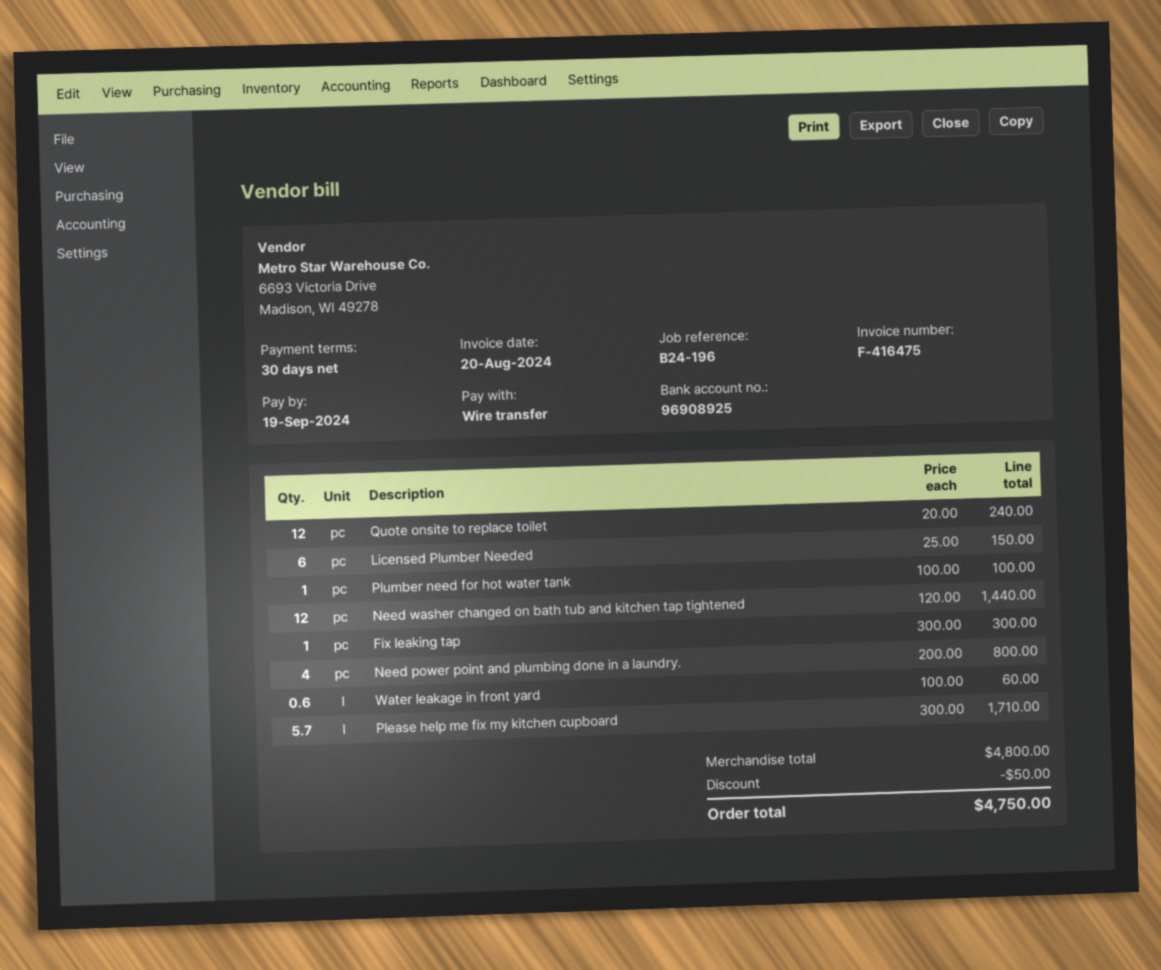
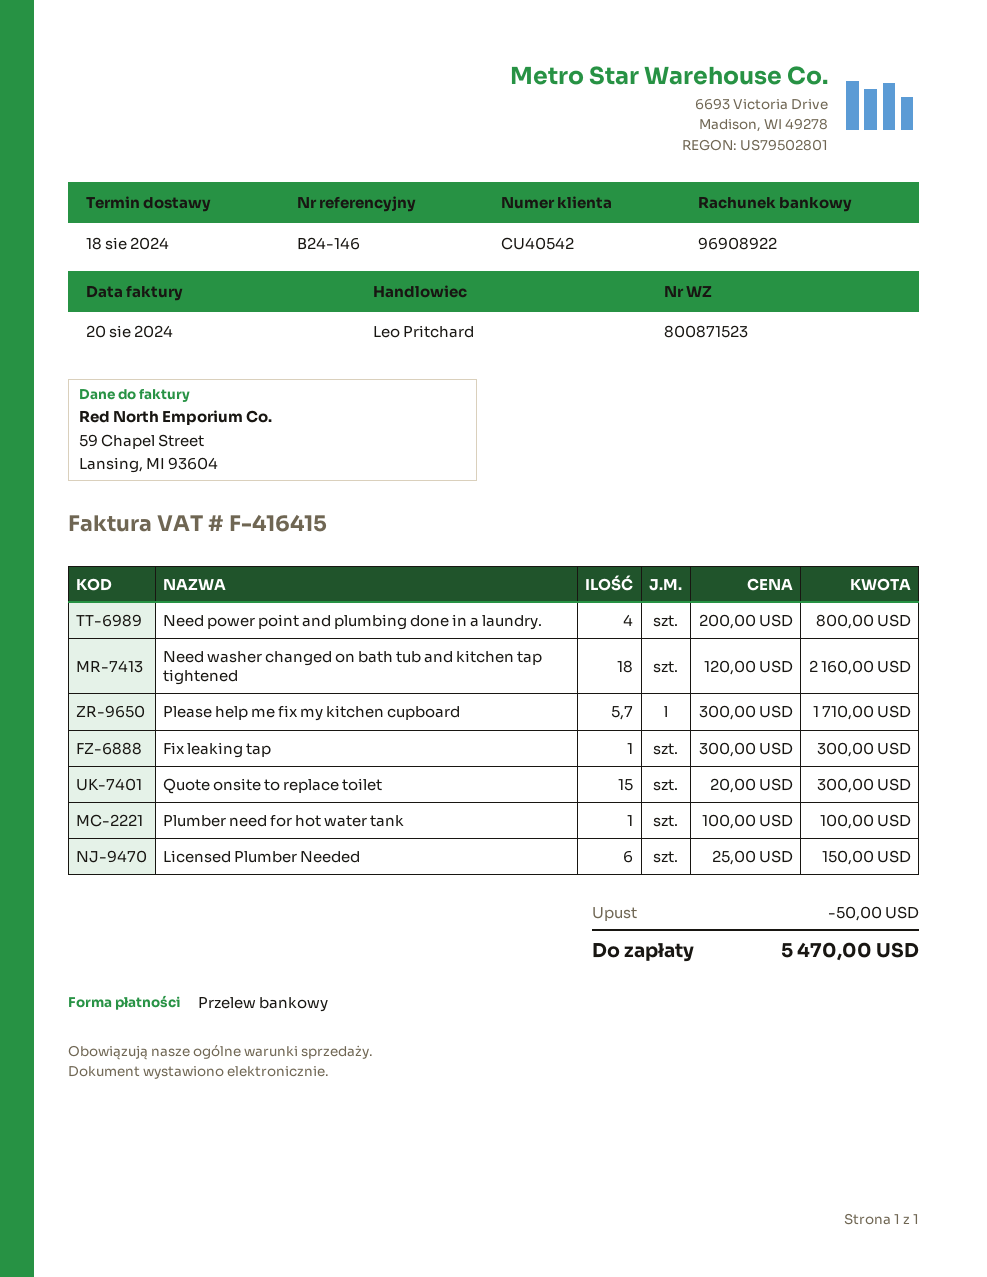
invoice number: F-416475 -> F-416415
reference: B24-196 -> B24-146
bank account: 96908925 -> 96908922
Quote onsite to replace toilet: 12 x 20.00 = 240.00 -> 15 x 20.00 = 300.00
Need washer changed on bath tub and kitchen tap tightened: 12 x 120.00 = 1440.00 -> 18 x 120.00 = 2160.00
Water leakage in front yard: 0.6 x 100.00 = 60.00 -> none
total: 4750.00 -> 5470.00

